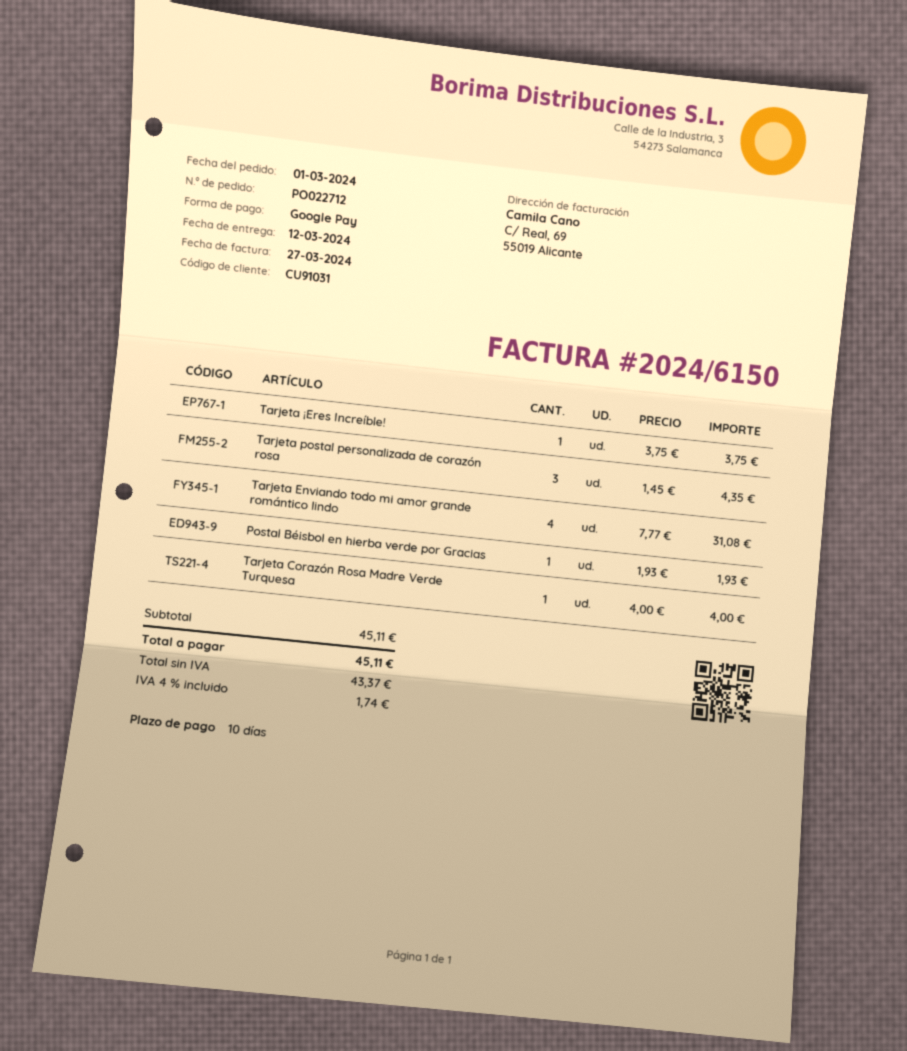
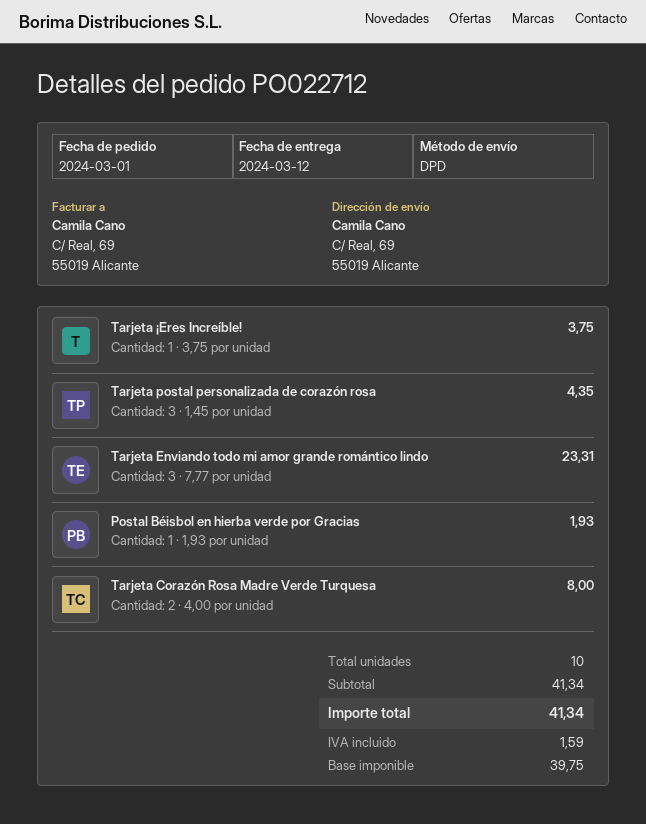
Tarjeta Enviando todo mi amor grande romántico lindo: 4 x 7.77 = 31.08 -> 3 x 7.77 = 23.31
Tarjeta Corazón Rosa Madre Verde Turquesa: 1 x 4.00 = 4.00 -> 2 x 4.00 = 8.00
subtotal: 45.11 -> 41.34
net: 43.37 -> 39.75
tax: 1.74 -> 1.59
total: 45.11 -> 41.34

